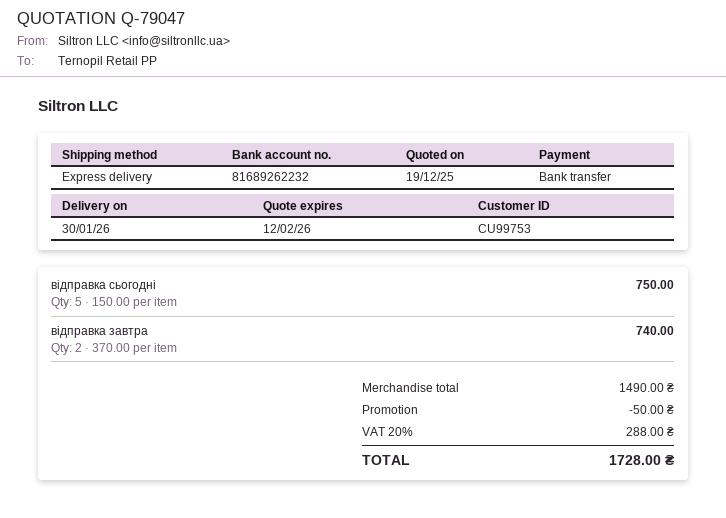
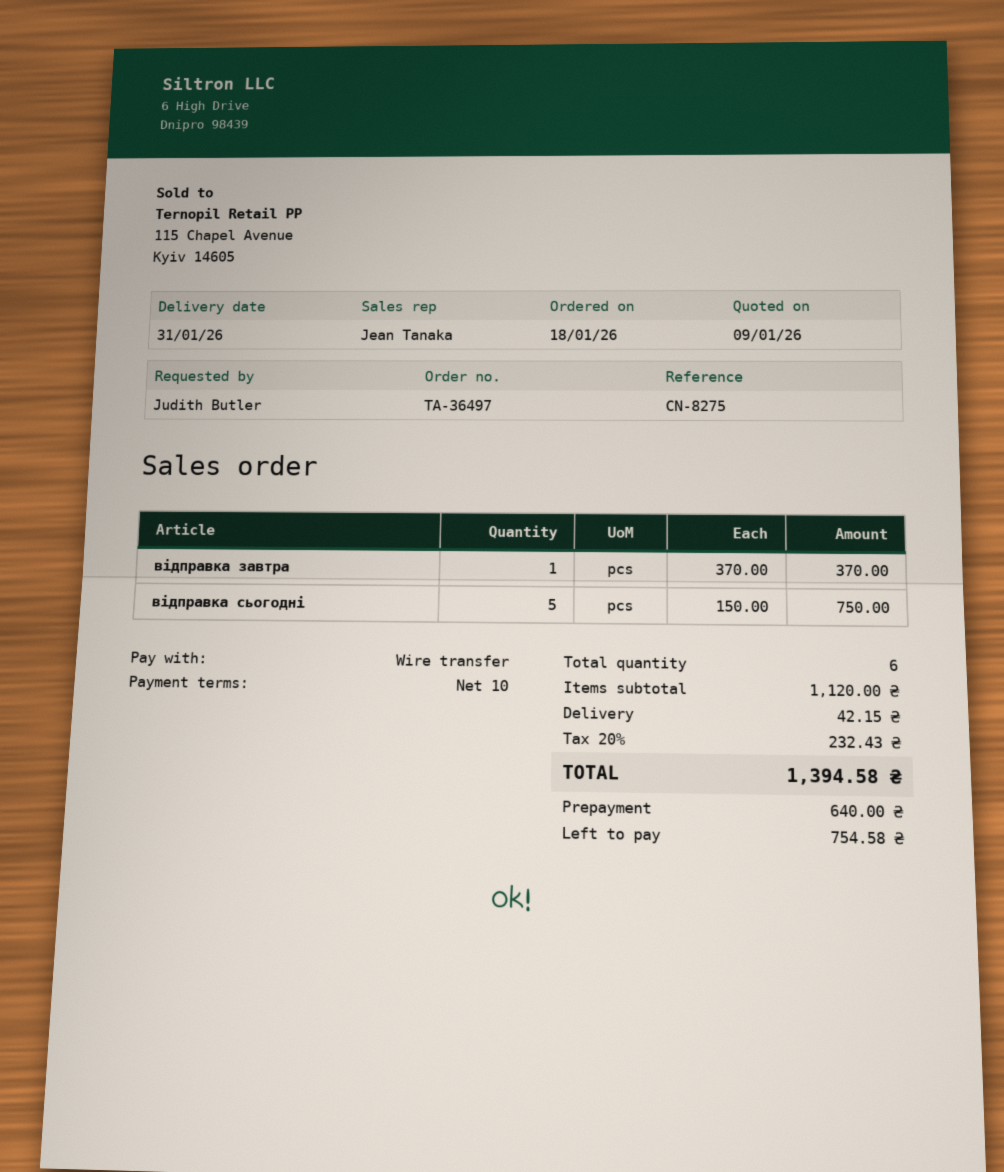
quote date: 2025-12-19 -> 2026-01-09
delivery date: 2026-01-30 -> 2026-01-31
відправка завтра: 2 x 370.00 = 740.00 -> 1 x 370.00 = 370.00
subtotal: 1490.00 -> 1120.00
discount: 50.00 -> none
shipping: none -> 42.15
tax: 20% = 288.00 -> 20% = 232.43
total: 1728.00 -> 1394.58

